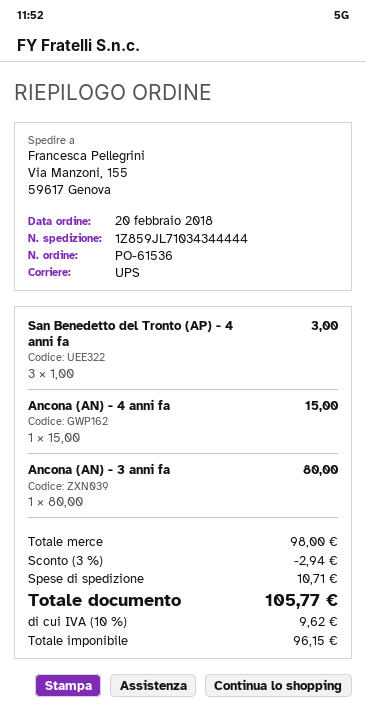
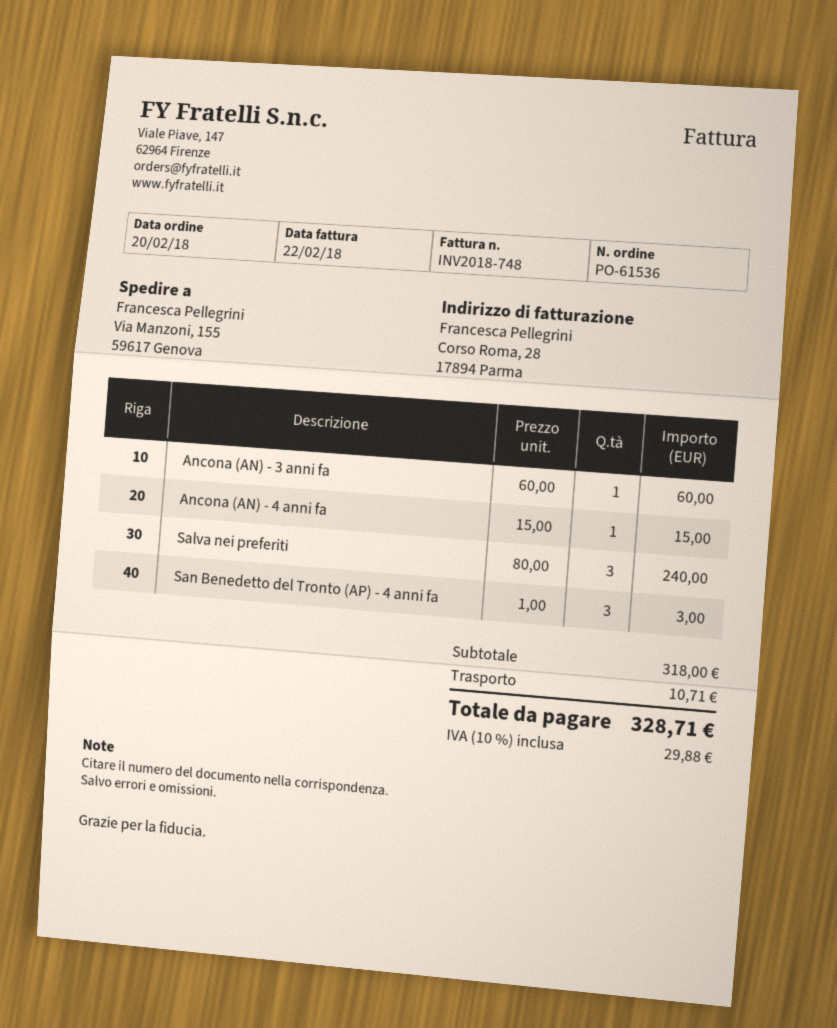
Ancona (AN) - 3 anni fa: 1 x 80.00 = 80.00 -> 1 x 60.00 = 60.00
Salva nei preferiti: none -> 3 x 80.00 = 240.00
subtotal: 98.00 -> 318.00
discount: 3% = 2.94 -> none
tax: 10% = 9.62 -> 10% = 29.88
total: 105.77 -> 328.71

